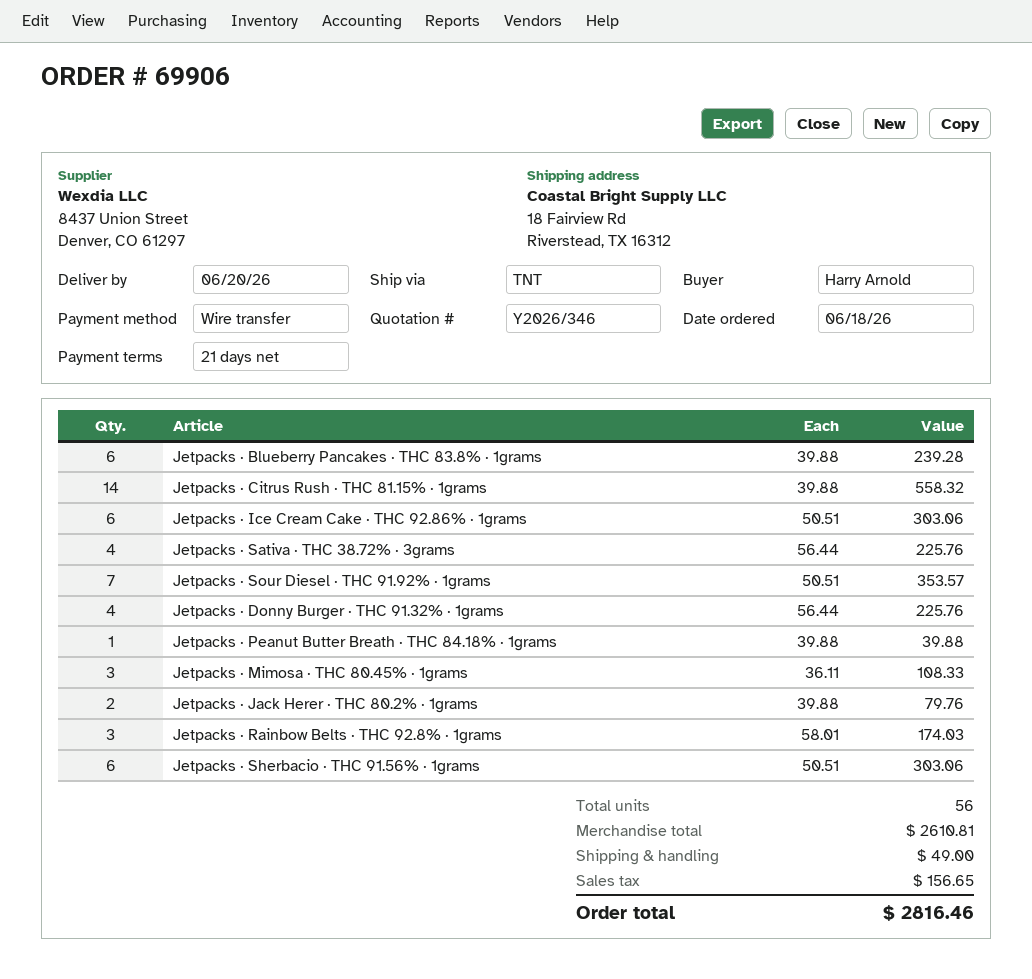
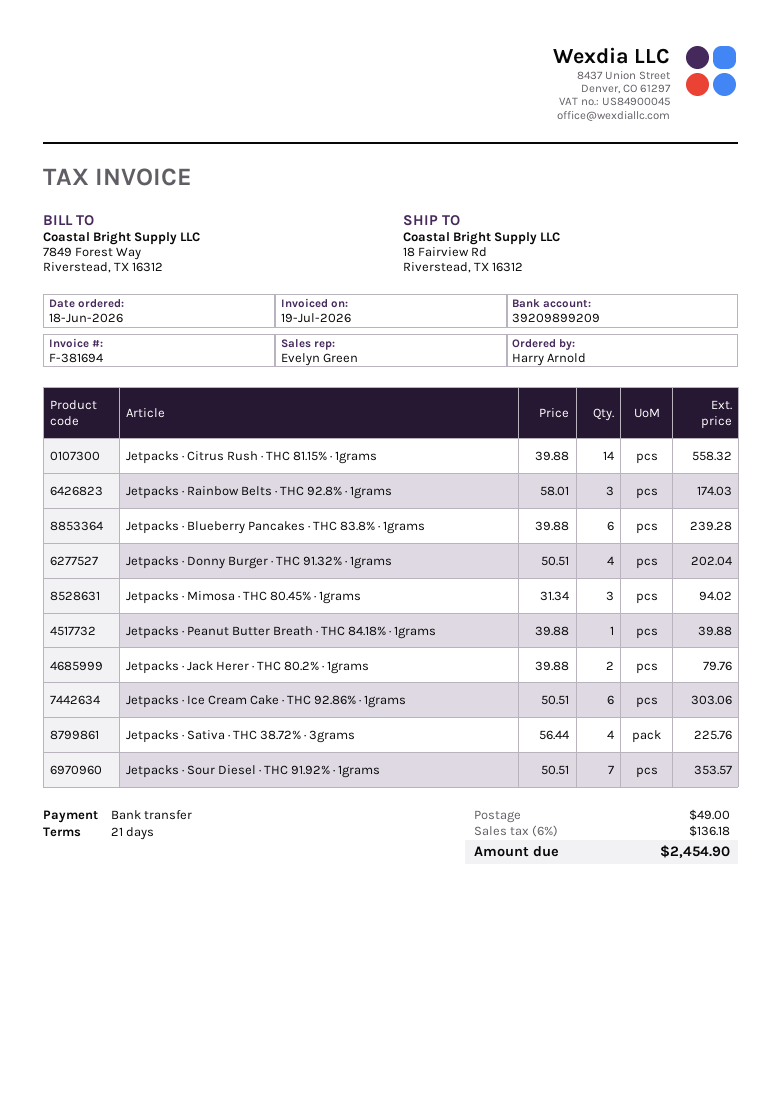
Jetpacks · Donny Burger · THC 91.32% · 1grams: 4 x 56.44 = 225.76 -> 4 x 50.51 = 202.04
Jetpacks · Mimosa · THC 80.45% · 1grams: 3 x 36.11 = 108.33 -> 3 x 31.34 = 94.02
Jetpacks · Sherbacio · THC 91.56% · 1grams: 6 x 50.51 = 303.06 -> none
tax: 156.65 -> 136.18
total: 2816.46 -> 2454.90

